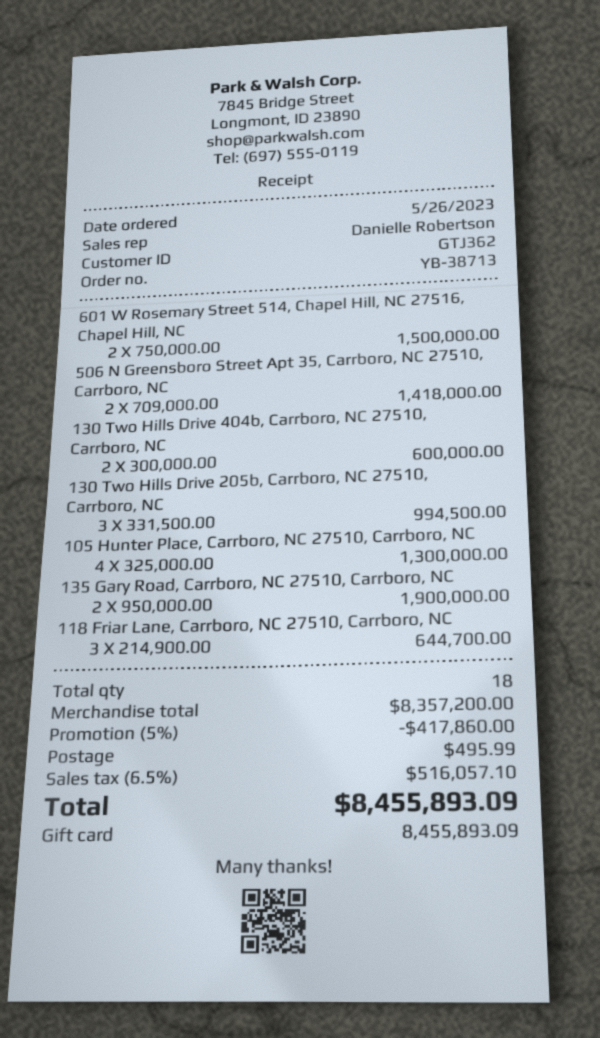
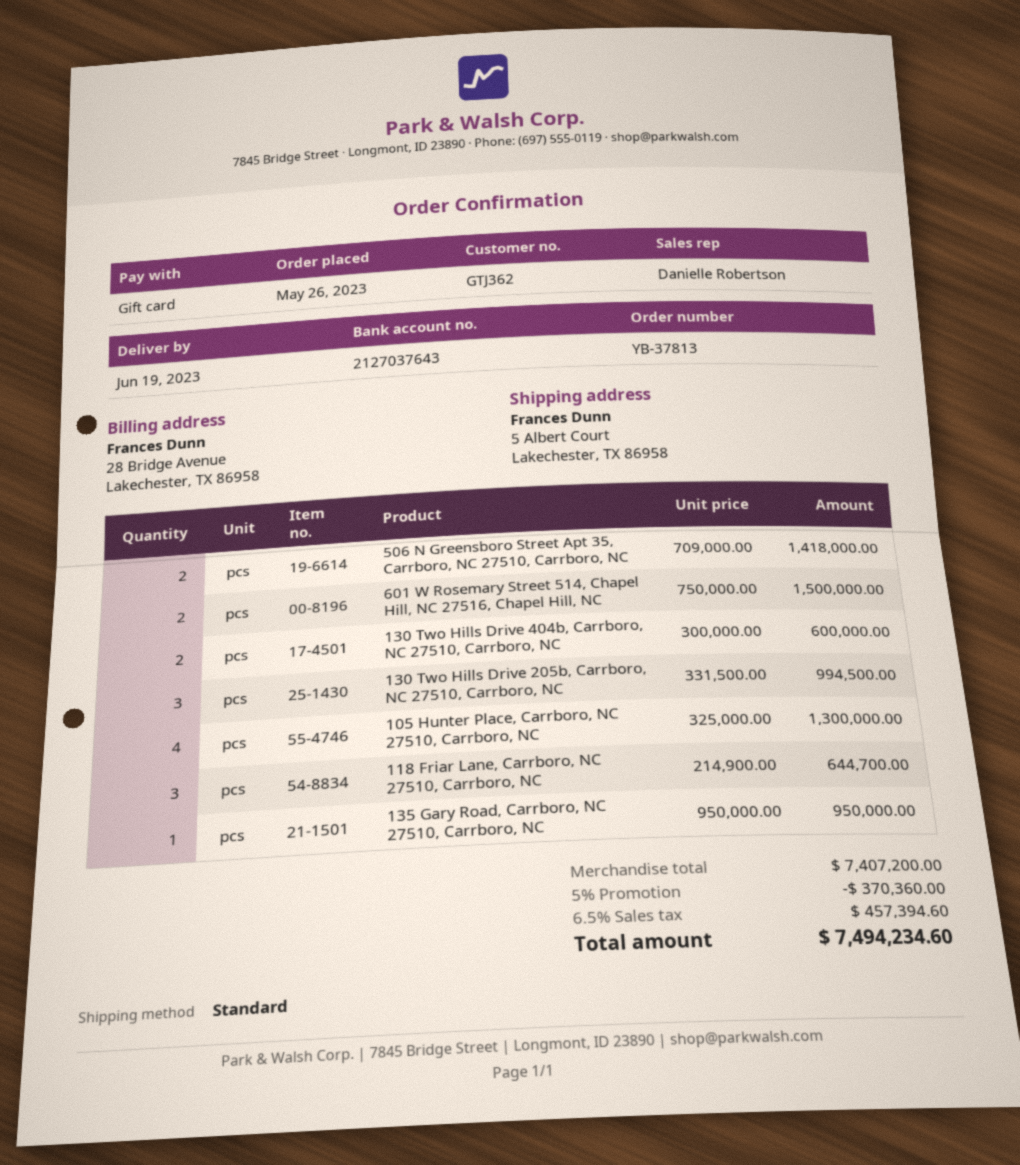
order number: YB-38713 -> YB-37813
135 Gary Road, Carrboro, NC 27510, Carrboro, NC: 2 x 950000.00 = 1900000.00 -> 1 x 950000.00 = 950000.00
subtotal: 8357200.00 -> 7407200.00
discount: 5% = 417860.00 -> 5% = 370360.00
shipping: 495.99 -> none
tax: 6.5% = 516057.10 -> 6.5% = 457394.60
total: 8455893.09 -> 7494234.60

